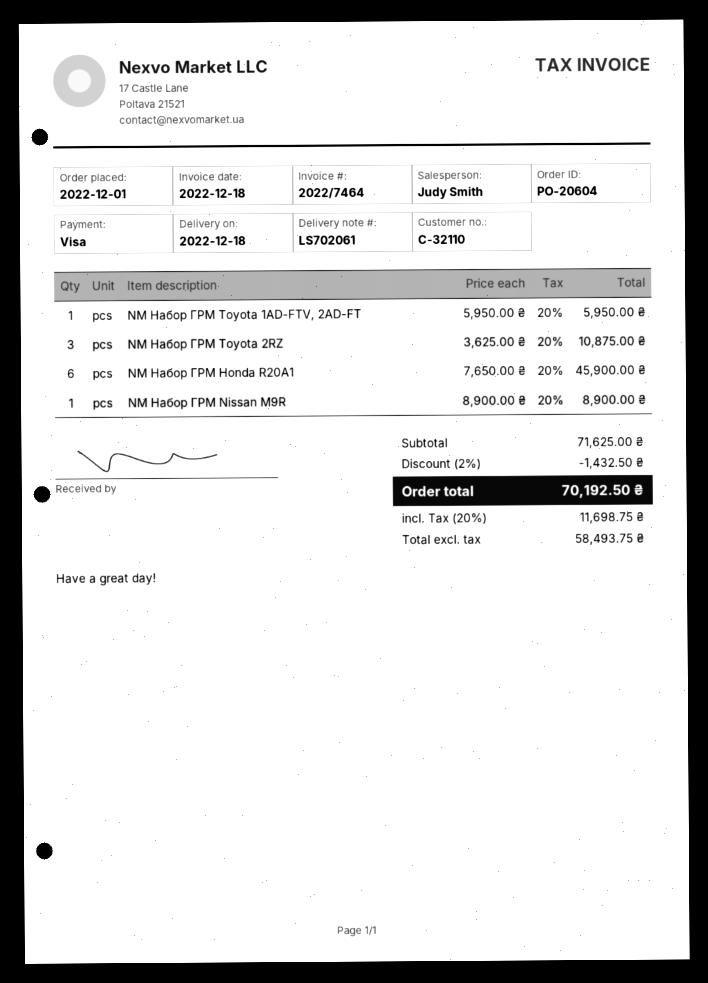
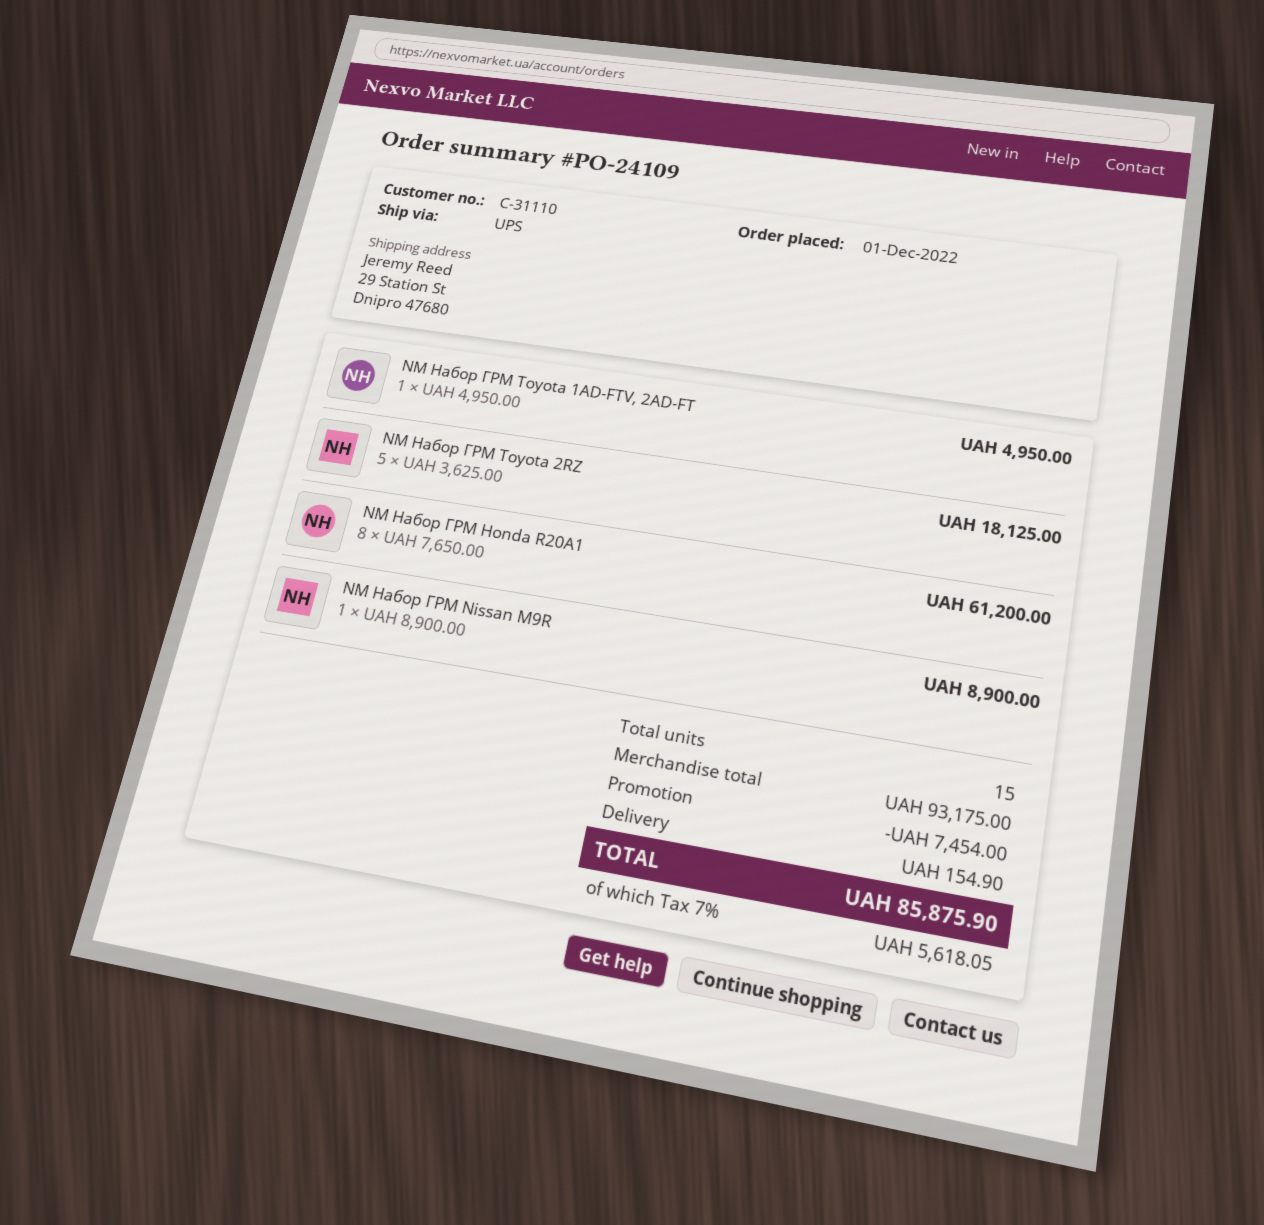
order number: PO-20604 -> PO-24109
customer number: C-32110 -> C-31110
NM Набор ГРМ Toyota 1AD-FTV, 2AD-FT: 1 x 5950.00 = 5950.00 -> 1 x 4950.00 = 4950.00
NM Набор ГРМ Toyota 2RZ: 3 x 3625.00 = 10875.00 -> 5 x 3625.00 = 18125.00
NM Набор ГРМ Honda R20A1: 6 x 7650.00 = 45900.00 -> 8 x 7650.00 = 61200.00
subtotal: 71625.00 -> 93175.00
discount: 1432.50 -> 7454.00
shipping: none -> 154.90
tax: 20% = 11698.75 -> 7% = 5618.05
total: 70192.50 -> 85875.90

